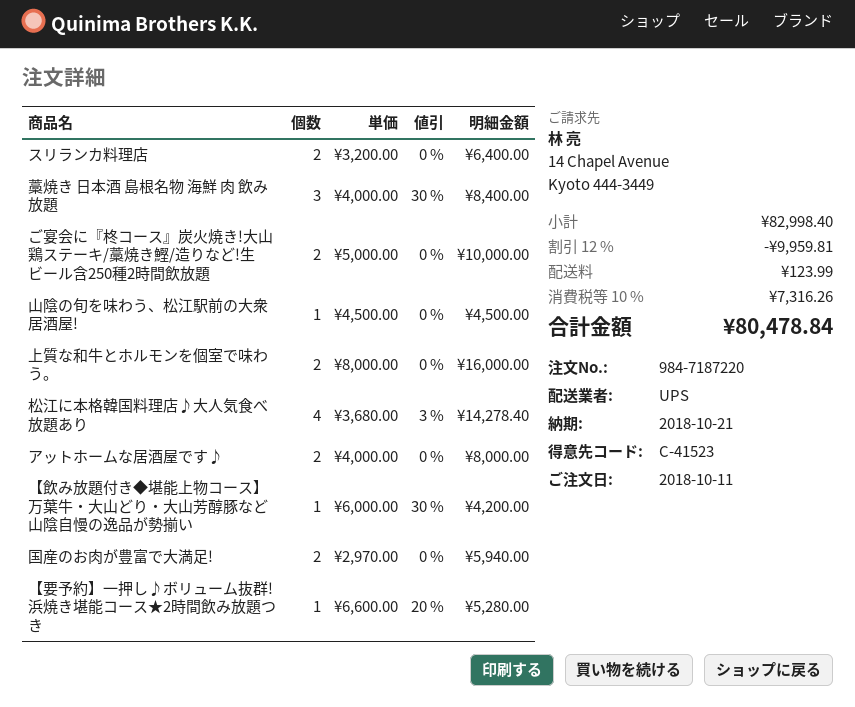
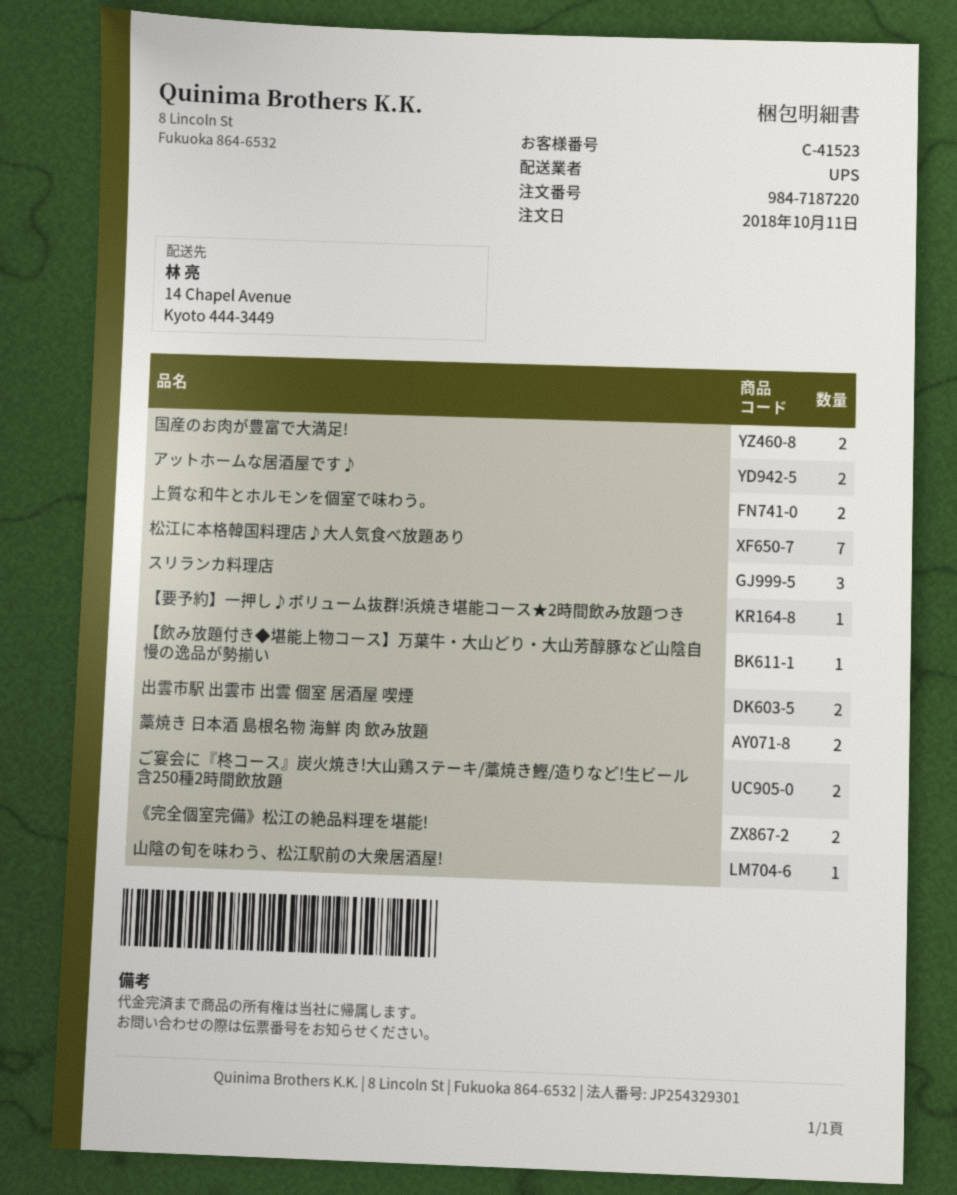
スリランカ料理店: 2 -> 3
藁焼き 日本酒 島根名物 海鮮 肉 飲み放題: 3 -> 2
松江に本格韓国料理店♪大人気食べ放題あり: 4 -> 7
出雲市駅 出雲市 出雲 個室 居酒屋 喫煙: none -> 2
《完全個室完備》松江の絶品料理を堪能!: none -> 2

